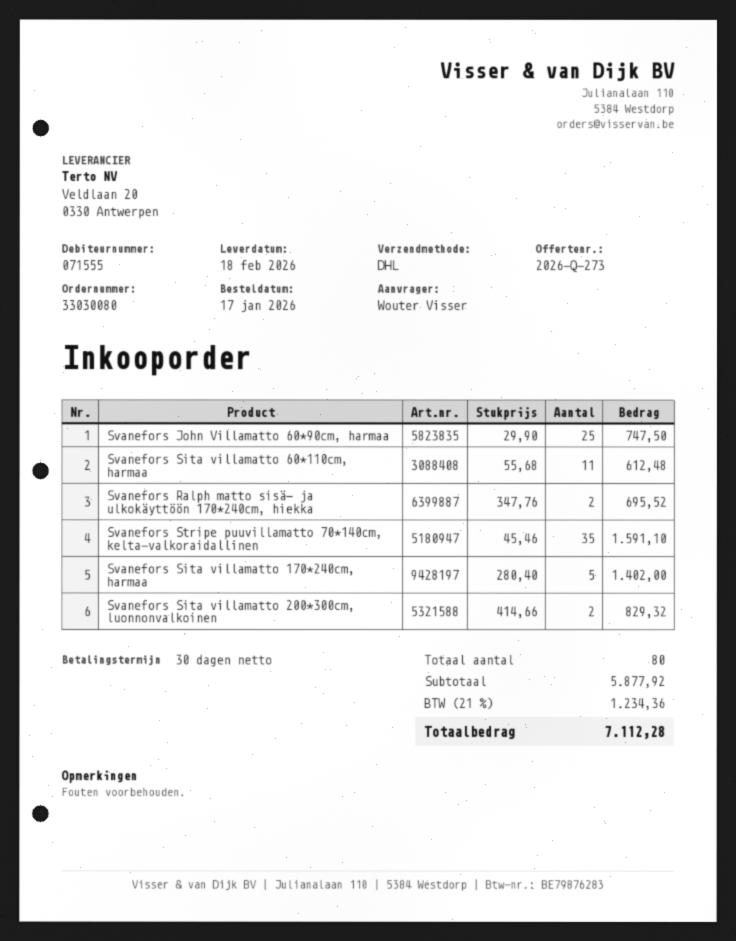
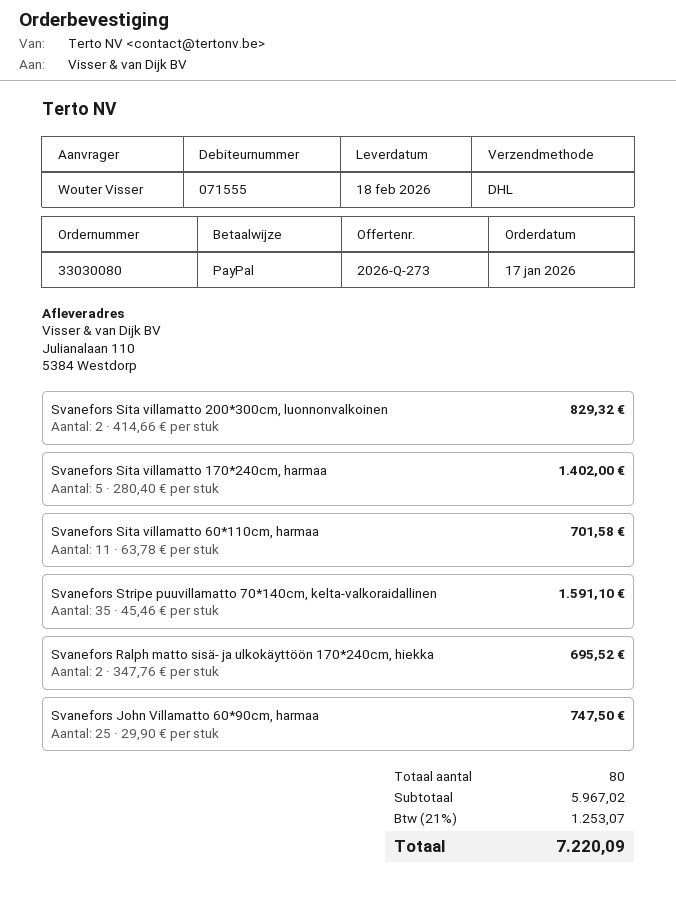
Svanefors Sita villamatto 60*110cm, harmaa: 11 x 55.68 = 612.48 -> 11 x 63.78 = 701.58
subtotal: 5877.92 -> 5967.02
tax: 21% = 1234.36 -> 21% = 1253.07
total: 7112.28 -> 7220.09

